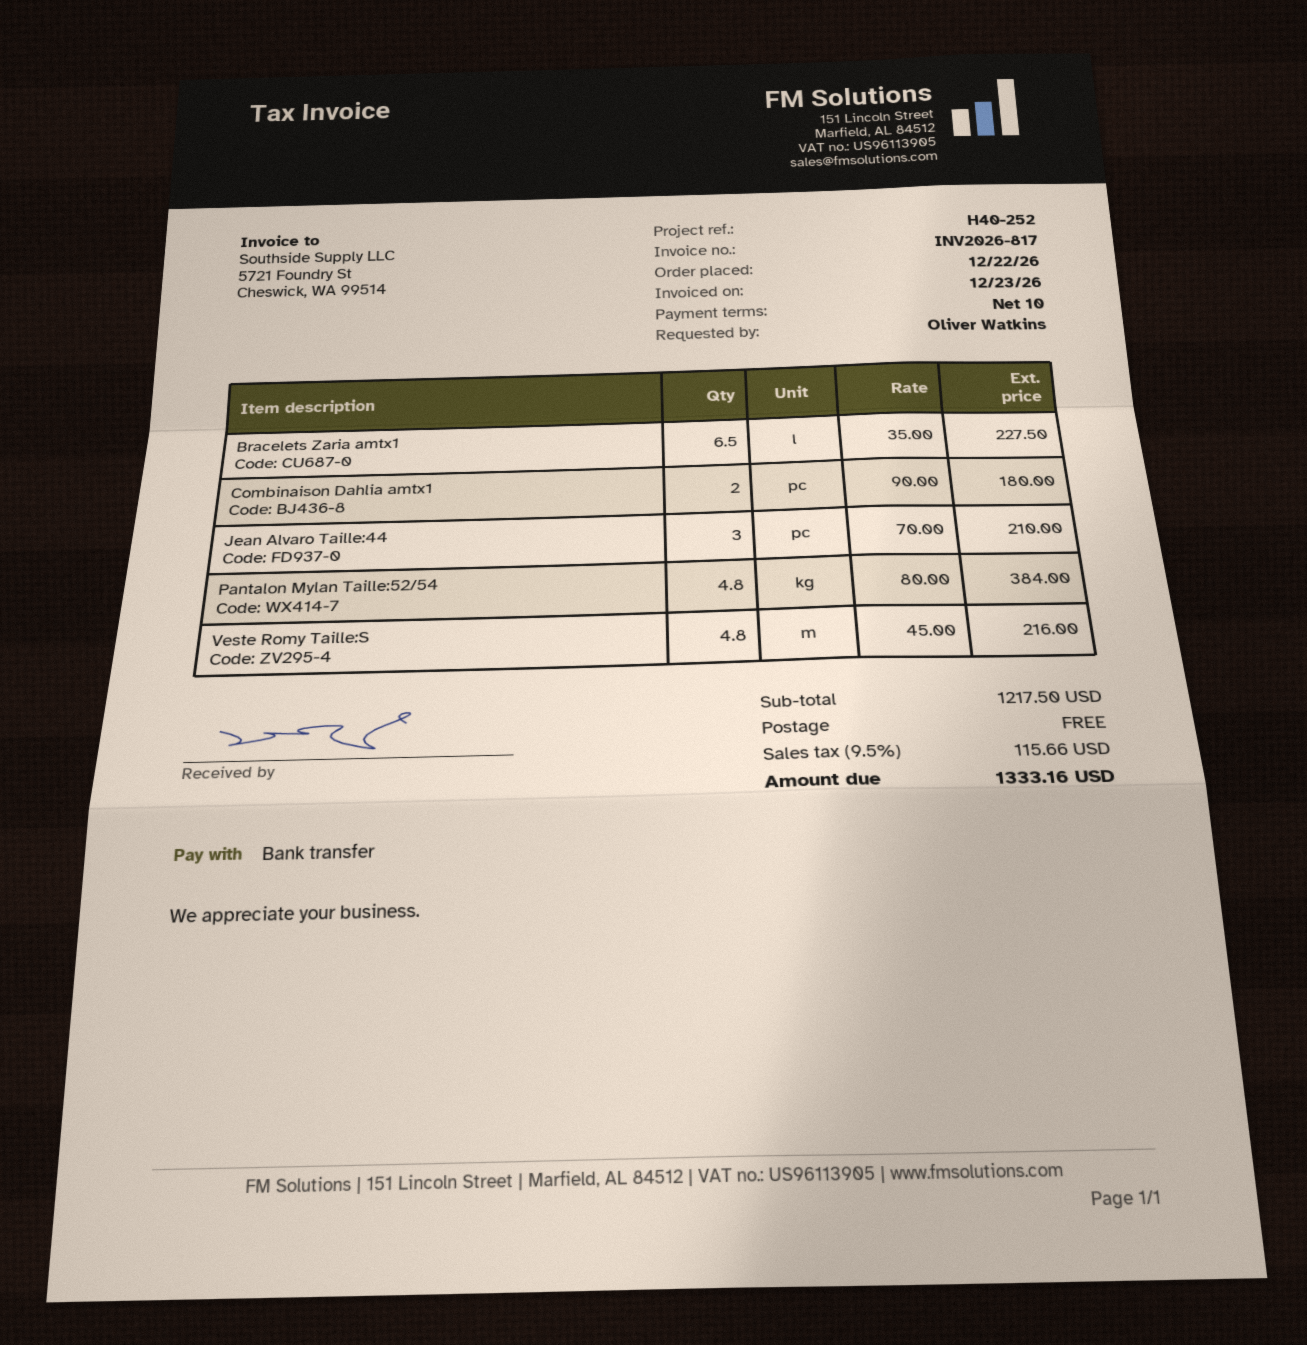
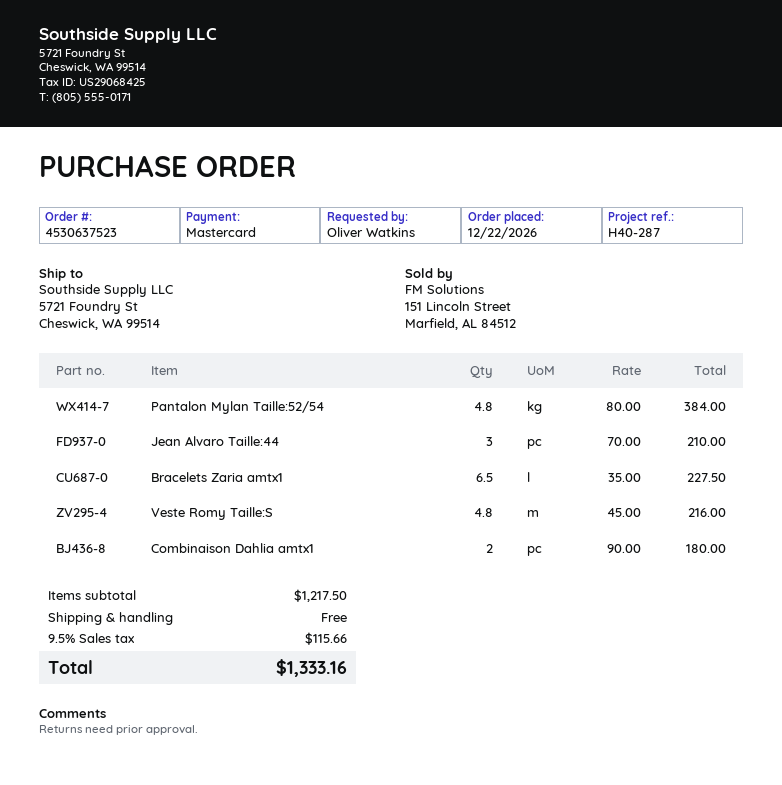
reference: H40-252 -> H40-287
payment method: bank transfer -> Mastercard

